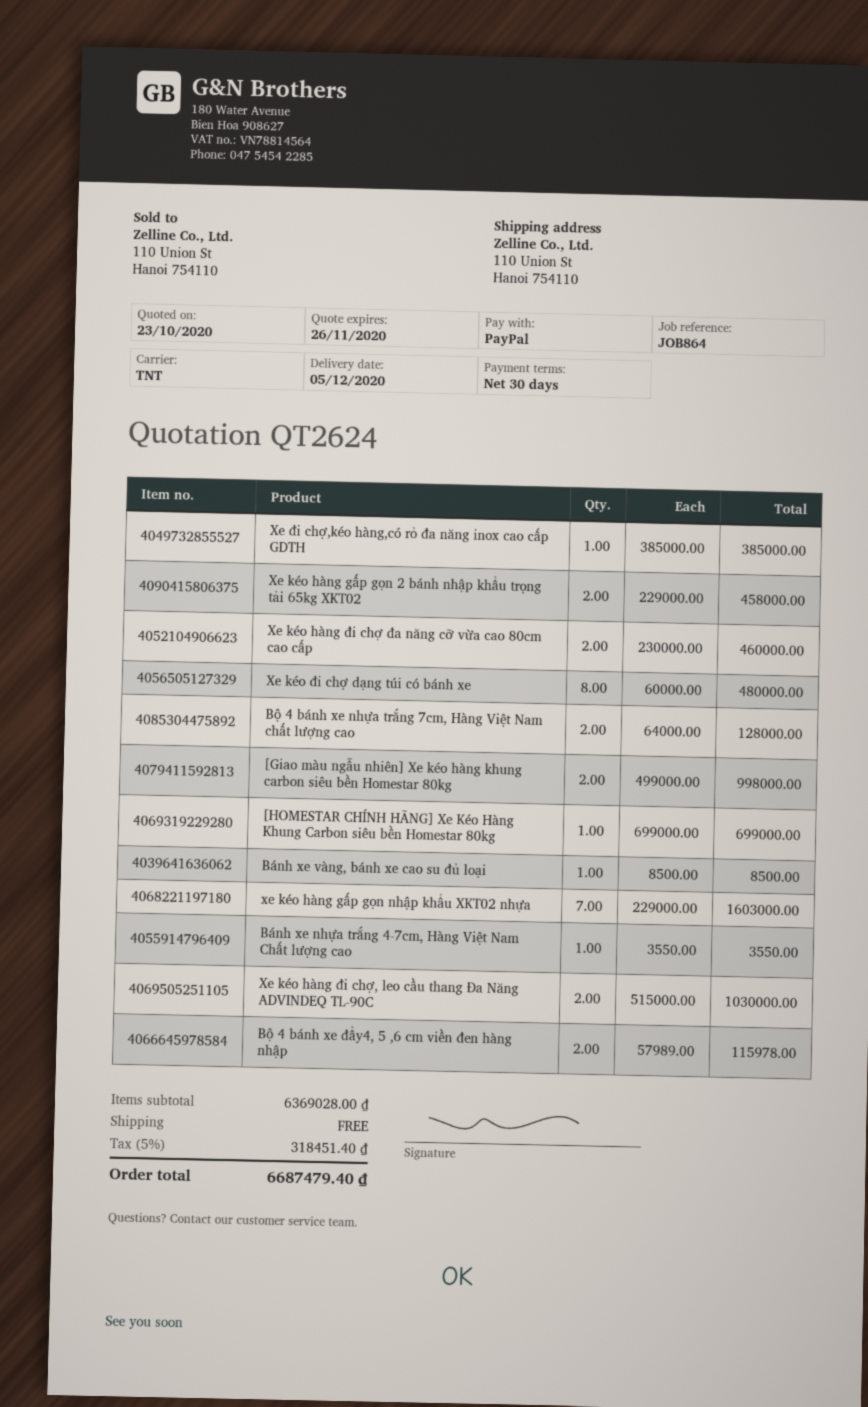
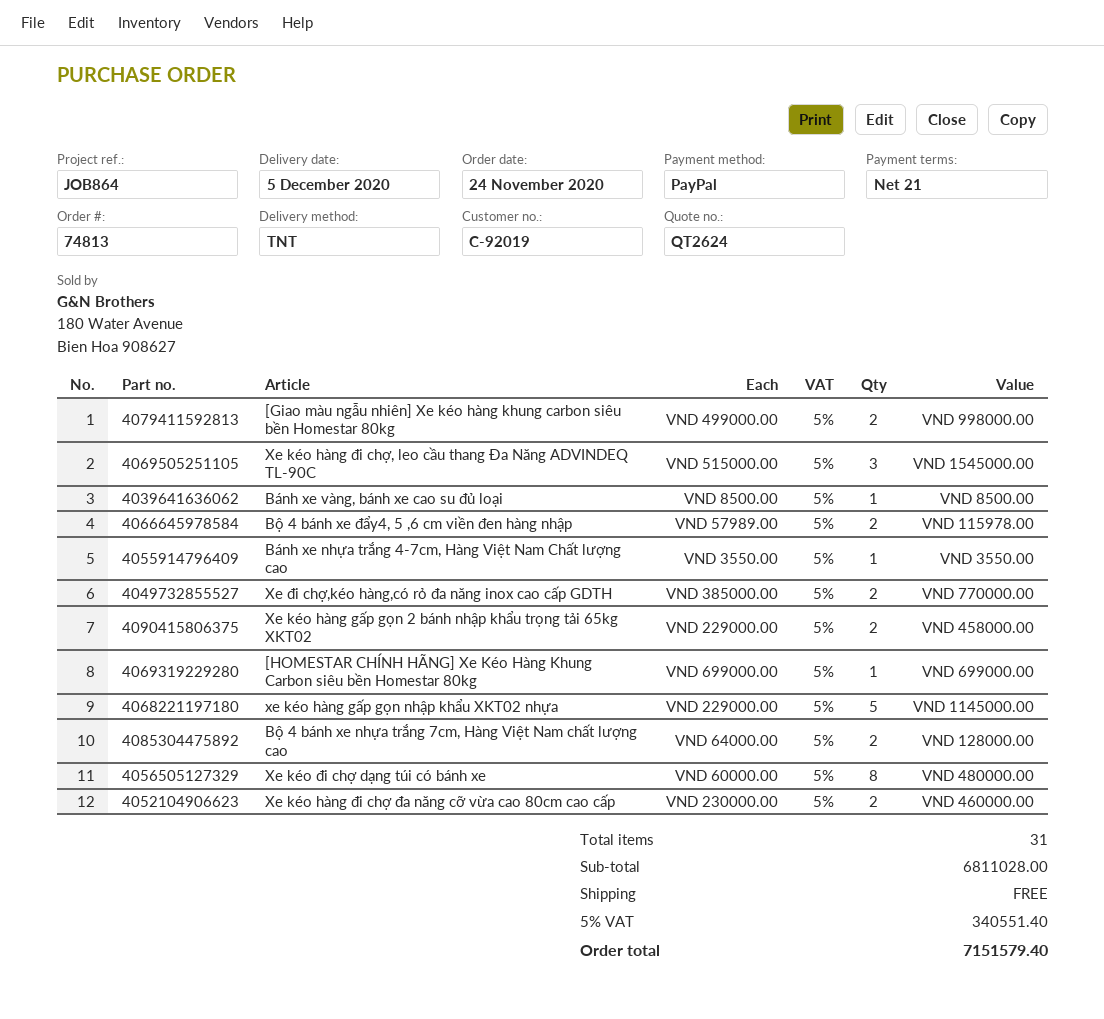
payment terms: 30 days -> 21 days
Xe đi chợ,kéo hàng,có rỏ đa năng inox cao cấp GDTH: 1 x 385000.00 = 385000.00 -> 2 x 385000.00 = 770000.00
xe kéo hàng gấp gọn nhập khẩu XKT02 nhựa: 7 x 229000.00 = 1603000.00 -> 5 x 229000.00 = 1145000.00
Xe kéo hàng đi chợ, leo cầu thang Đa Năng ADVINDEQ TL-90C: 2 x 515000.00 = 1030000.00 -> 3 x 515000.00 = 1545000.00
subtotal: 6369028.00 -> 6811028.00
tax: 5% = 318451.40 -> 5% = 340551.40
total: 6687479.40 -> 7151579.40

